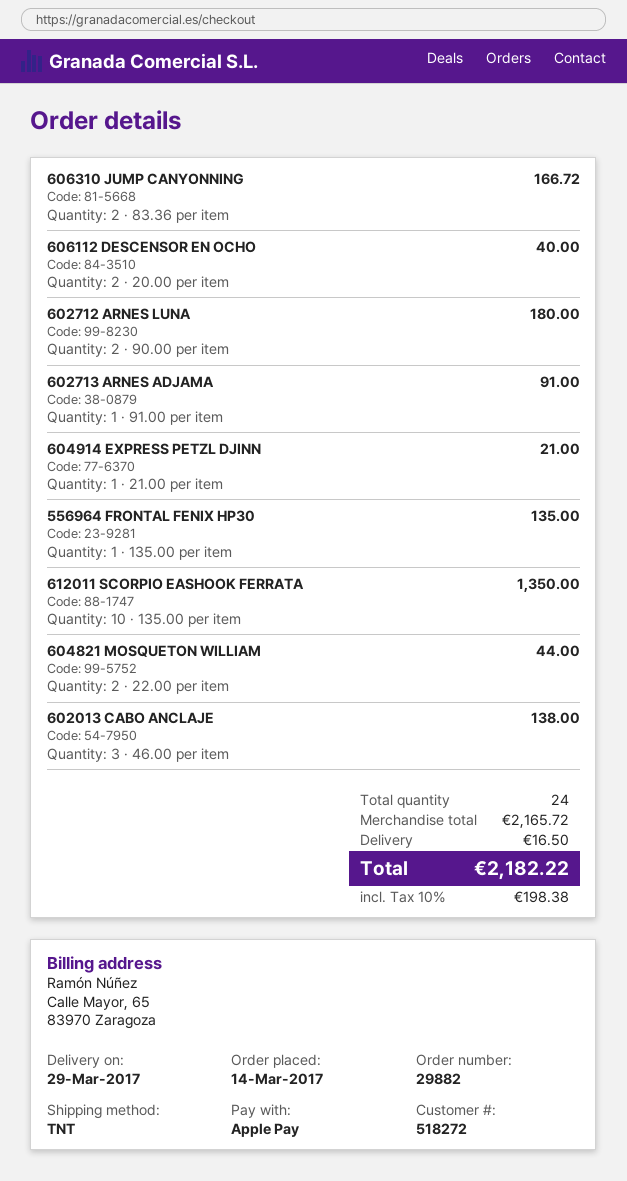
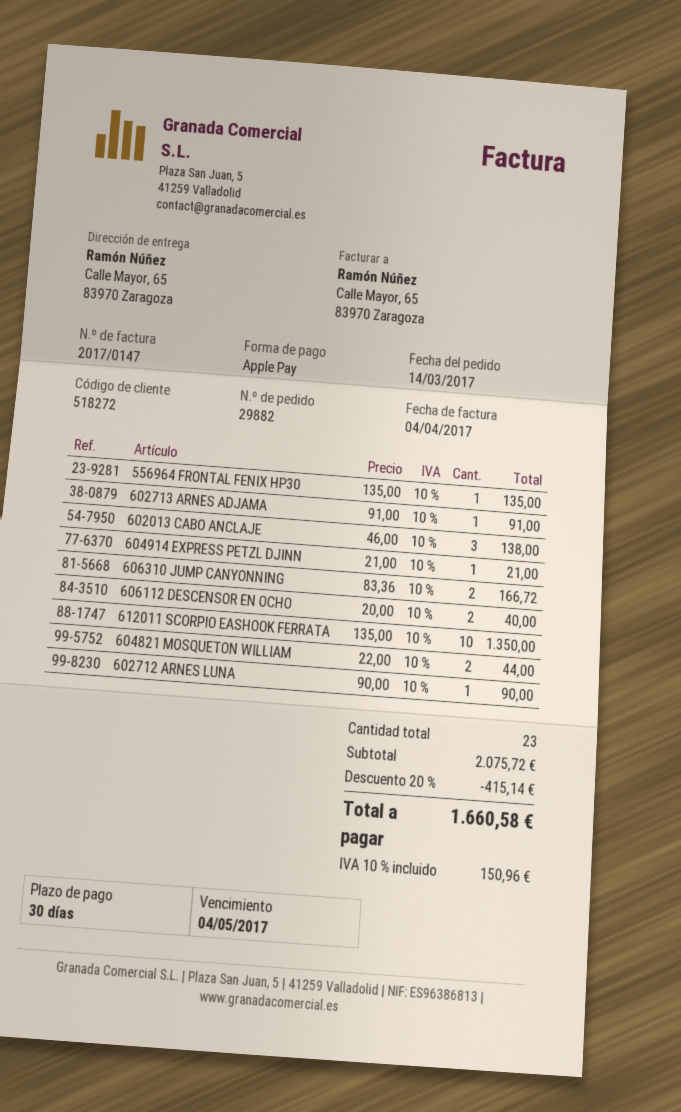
602712 ARNES LUNA: 2 x 90.00 = 180.00 -> 1 x 90.00 = 90.00
total quantity: 24 -> 23
subtotal: 2165.72 -> 2075.72
discount: none -> 20% = 415.14
shipping: 16.50 -> none
tax: 10% = 198.38 -> 10% = 150.96
total: 2182.22 -> 1660.58

